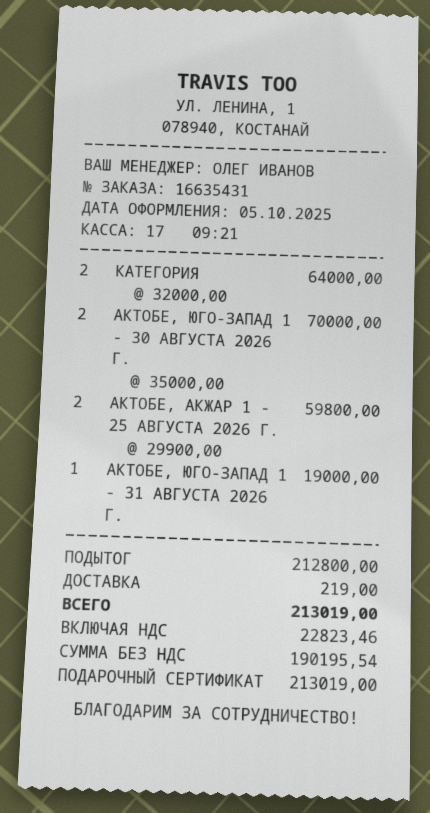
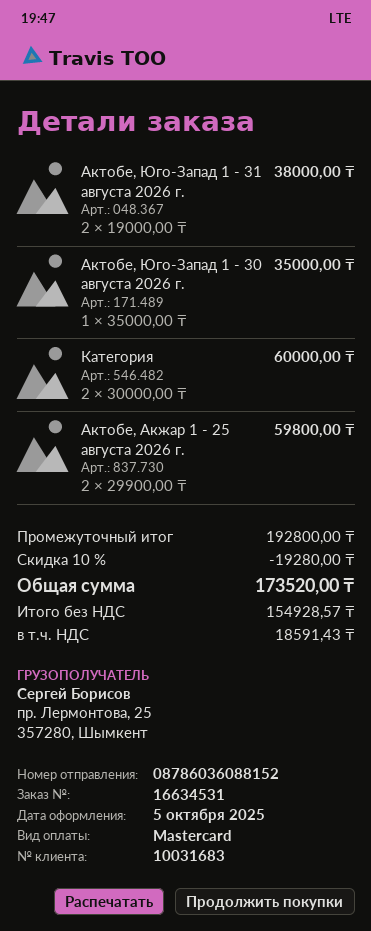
order number: 16635431 -> 16634531
payment method: gift card -> Mastercard
КАТЕГОРИЯ: 2 x 32000.00 = 64000.00 -> 2 x 30000.00 = 60000.00
АКТОБЕ, ЮГО-ЗАПАД 1 - 30 АВГУСТА 2026 Г.: 2 x 35000.00 = 70000.00 -> 1 x 35000.00 = 35000.00
АКТОБЕ, ЮГО-ЗАПАД 1 - 31 АВГУСТА 2026 Г.: 1 x 19000.00 = 19000.00 -> 2 x 19000.00 = 38000.00
subtotal: 212800.00 -> 192800.00
discount: none -> 10% = 19280.00
shipping: 219.00 -> none
net: 190195.54 -> 154928.57
tax: 22823.46 -> 18591.43
total: 213019.00 -> 173520.00

